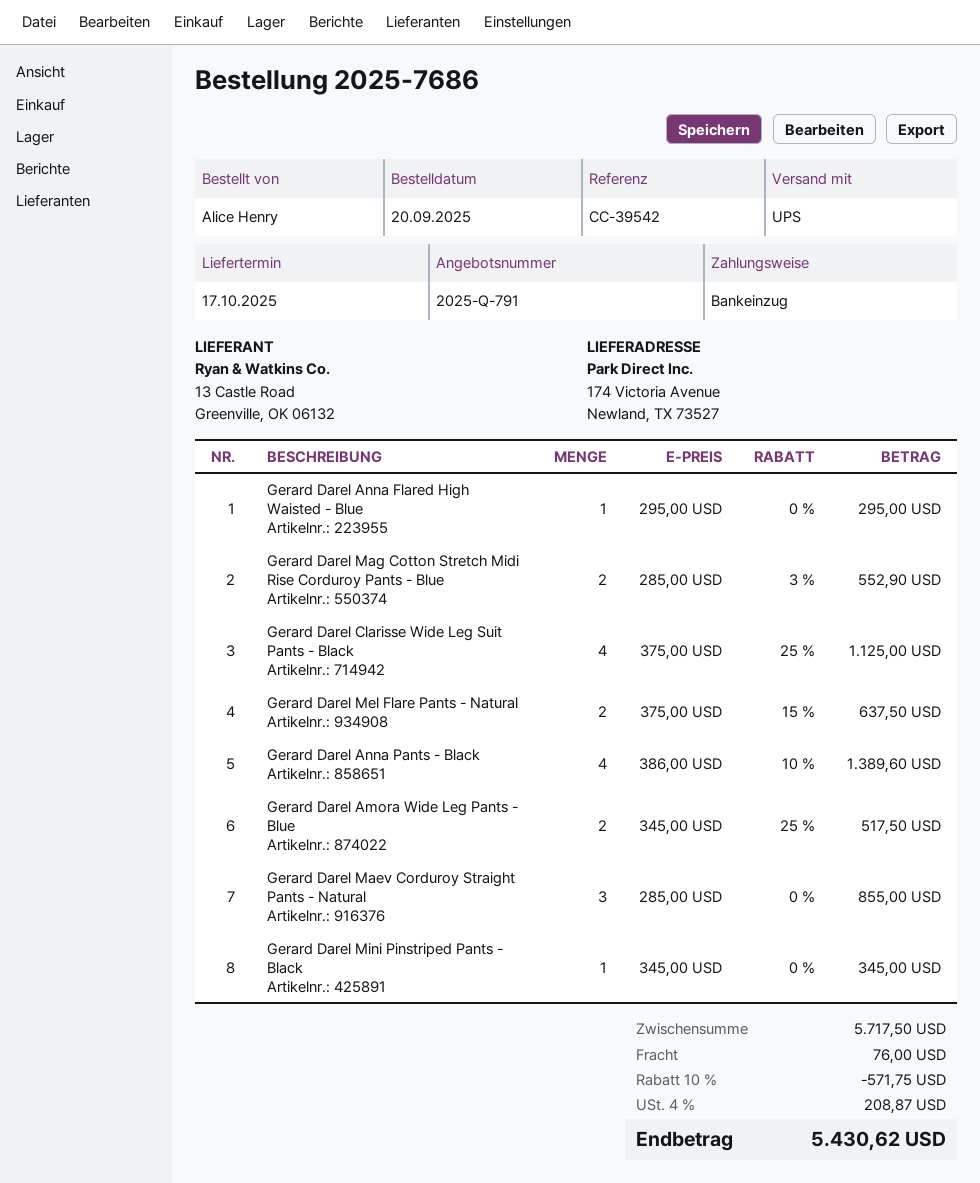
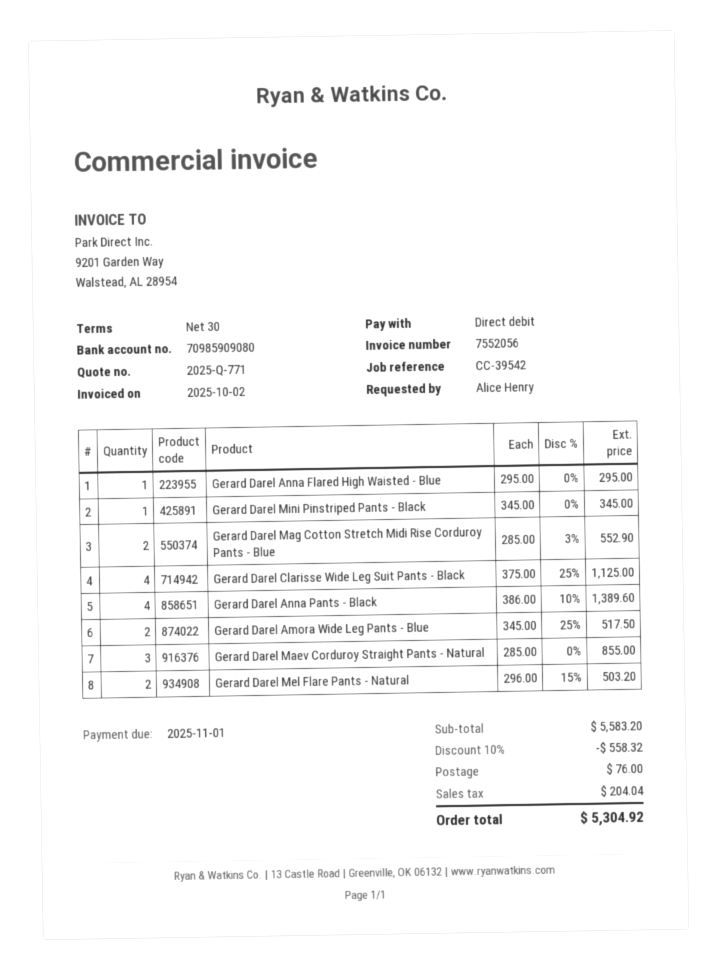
quote number: 2025-Q-791 -> 2025-Q-771
Gerard Darel Mel Flare Pants - Natural: 2 x 375.00 - 15% = 637.50 -> 2 x 296.00 - 15% = 503.20
subtotal: 5717.50 -> 5583.20
discount: 10% = 571.75 -> 10% = 558.32
tax: 208.87 -> 204.04
total: 5430.62 -> 5304.92

